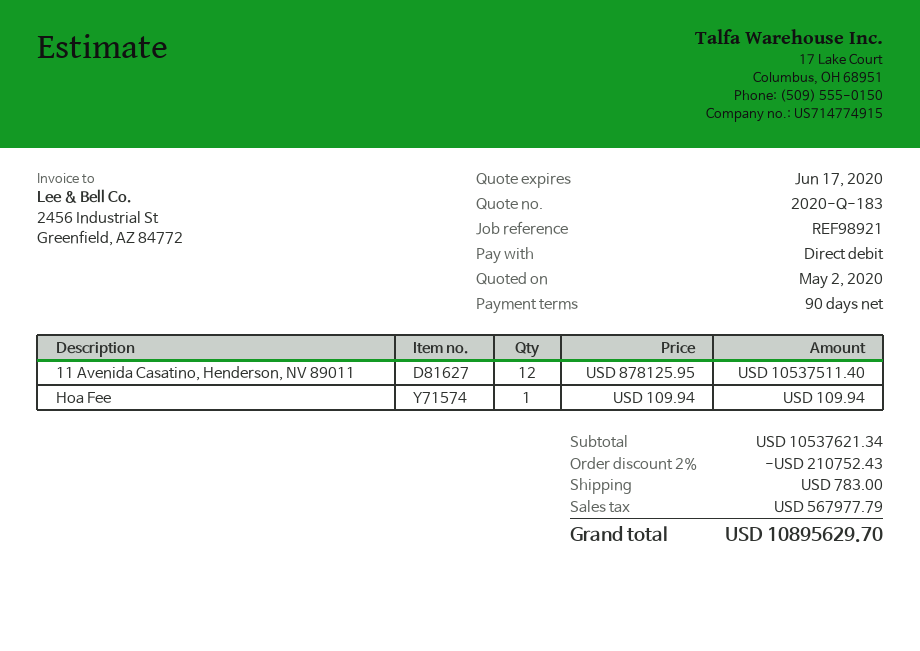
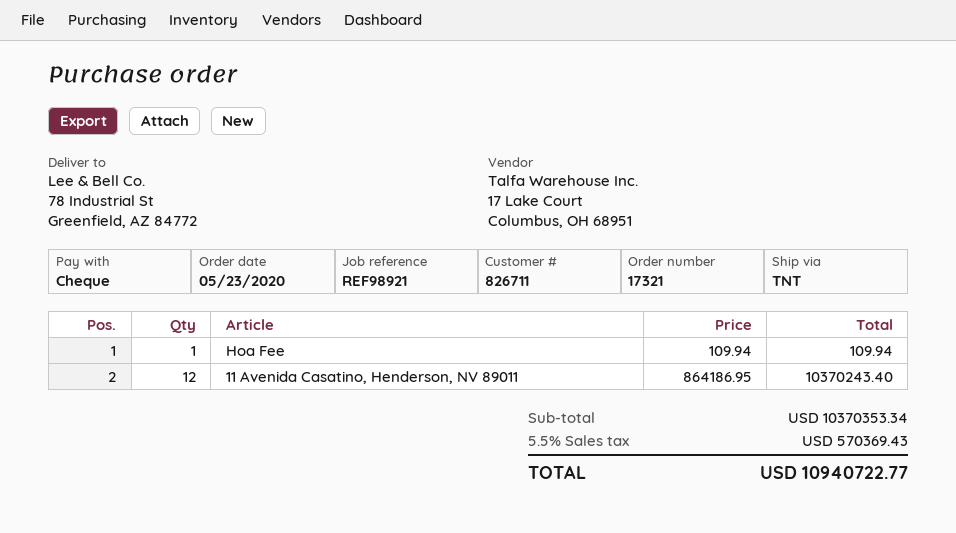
payment method: direct debit -> cheque
11 Avenida Casatino, Henderson, NV 89011: 12 x 878125.95 = 10537511.40 -> 12 x 864186.95 = 10370243.40
subtotal: 10537621.34 -> 10370353.34
discount: 2% = 210752.43 -> none
shipping: 783.00 -> none
tax: 567977.79 -> 570369.43
total: 10895629.70 -> 10940722.77

